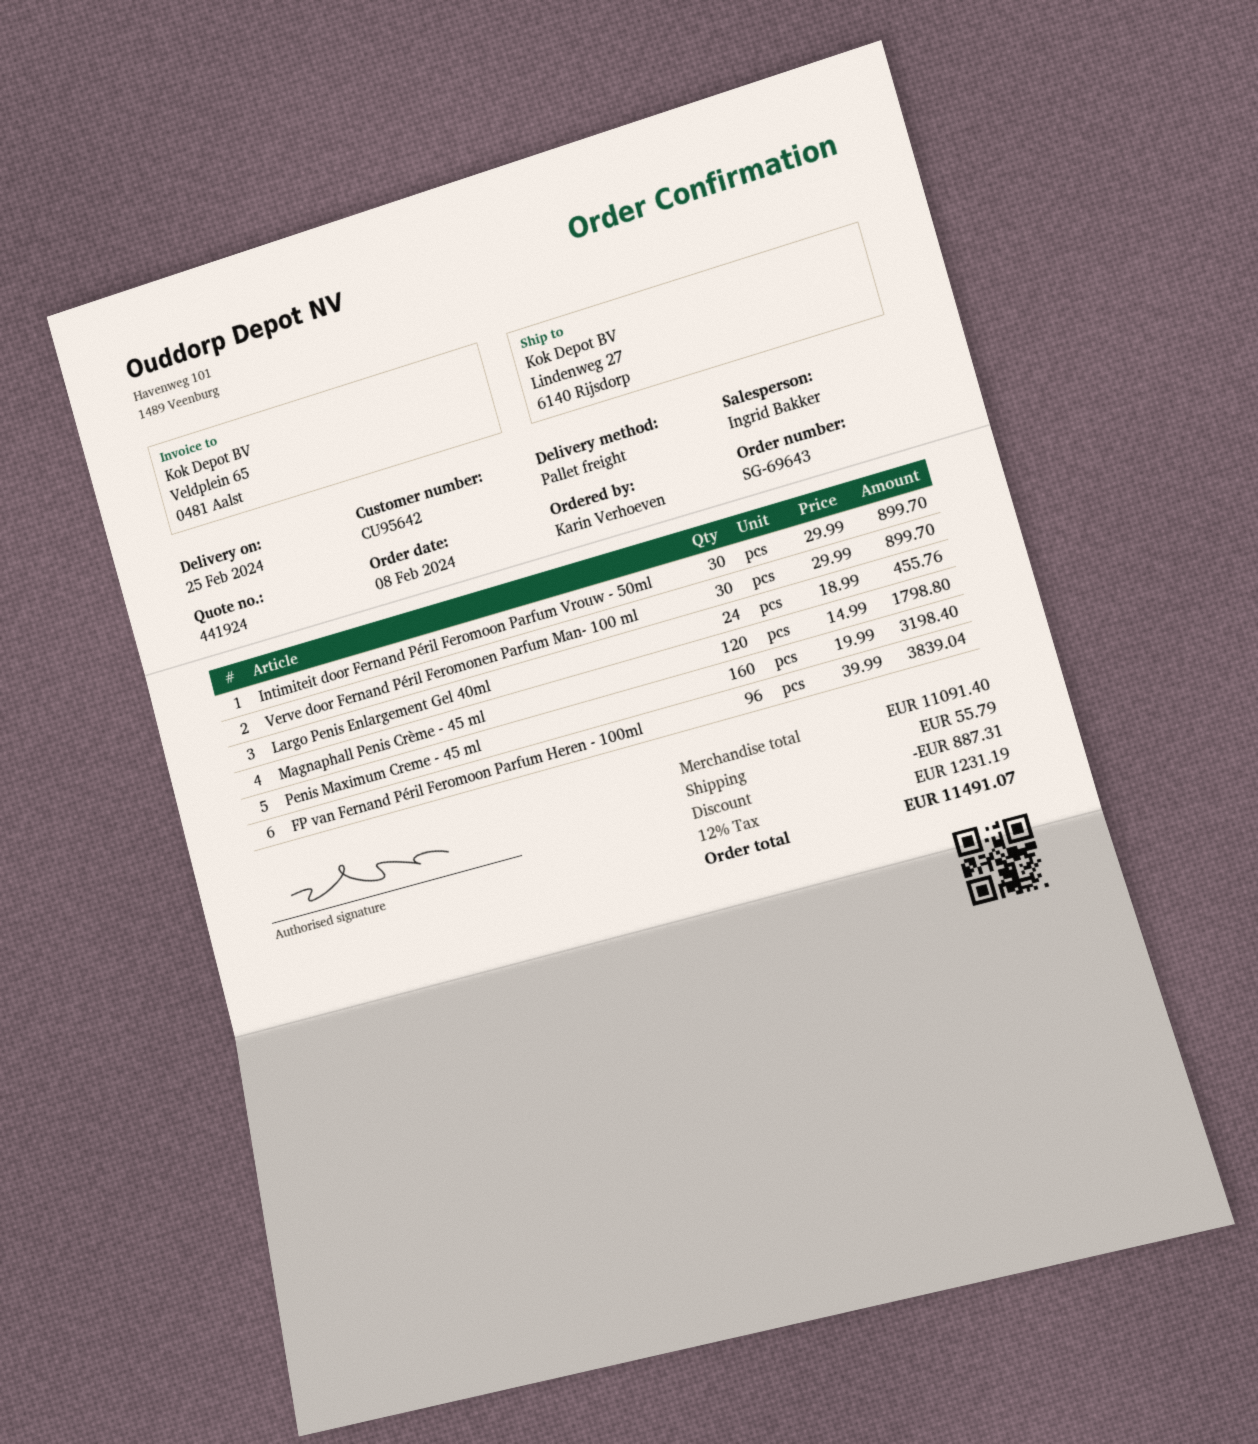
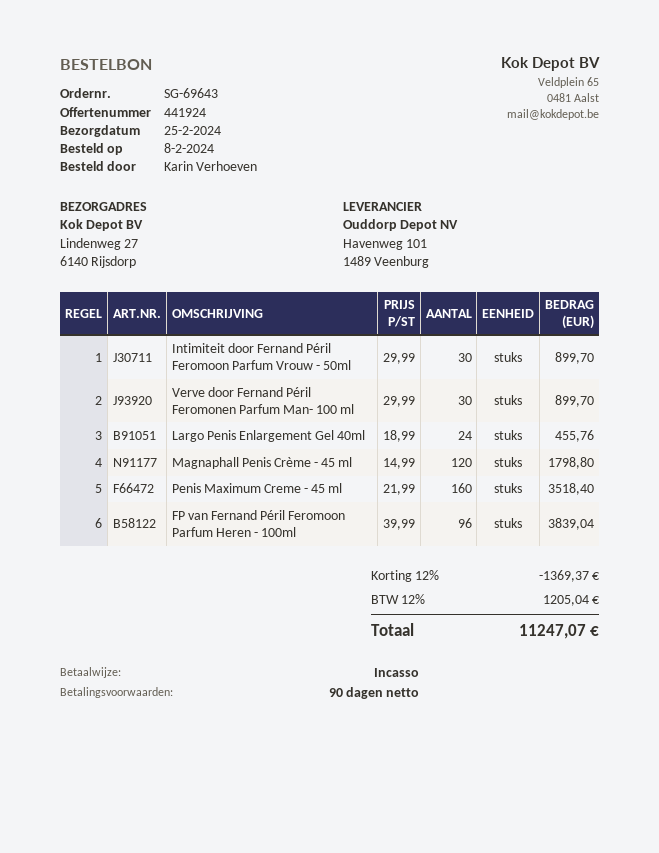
Penis Maximum Creme - 45 ml: 160 x 19.99 = 3198.40 -> 160 x 21.99 = 3518.40
discount: 887.31 -> 1369.37
shipping: 55.79 -> none
tax: 12% = 1231.19 -> 12% = 1205.04
total: 11491.07 -> 11247.07

